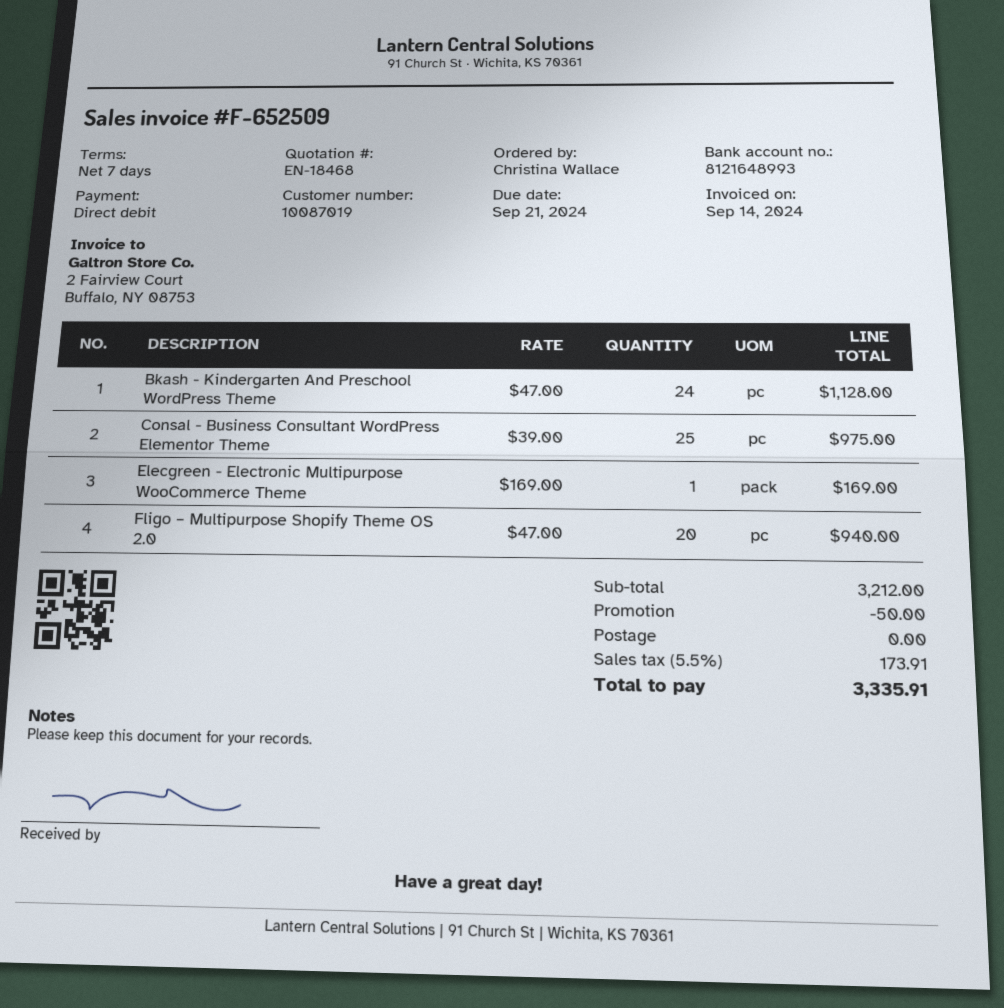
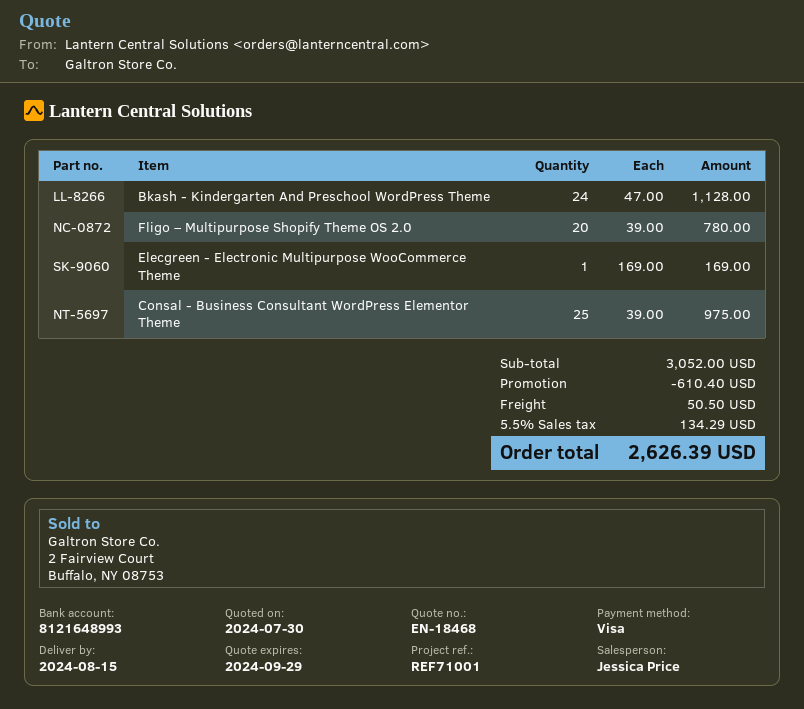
payment method: direct debit -> Visa
Fligo – Multipurpose Shopify Theme OS 2.0: 20 x 47.00 = 940.00 -> 20 x 39.00 = 780.00
subtotal: 3212.00 -> 3052.00
discount: 50.00 -> 610.40
shipping: 0.00 -> 50.50
tax: 5.5% = 173.91 -> 5.5% = 134.29
total: 3335.91 -> 2626.39

